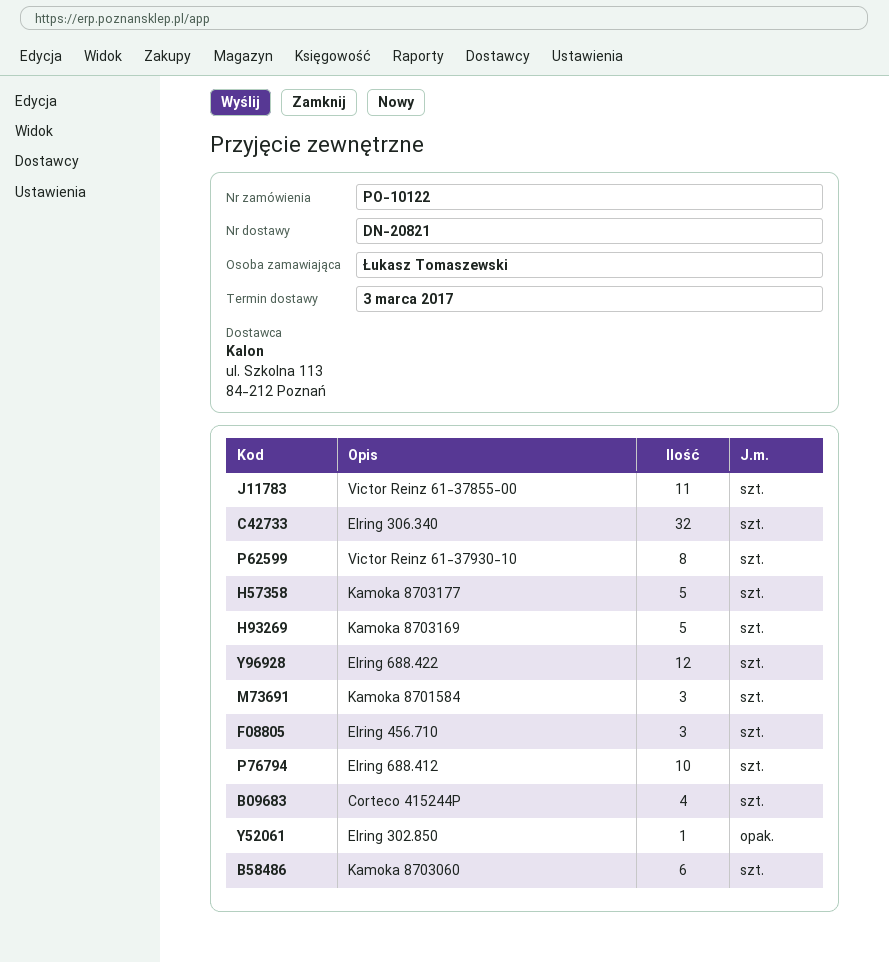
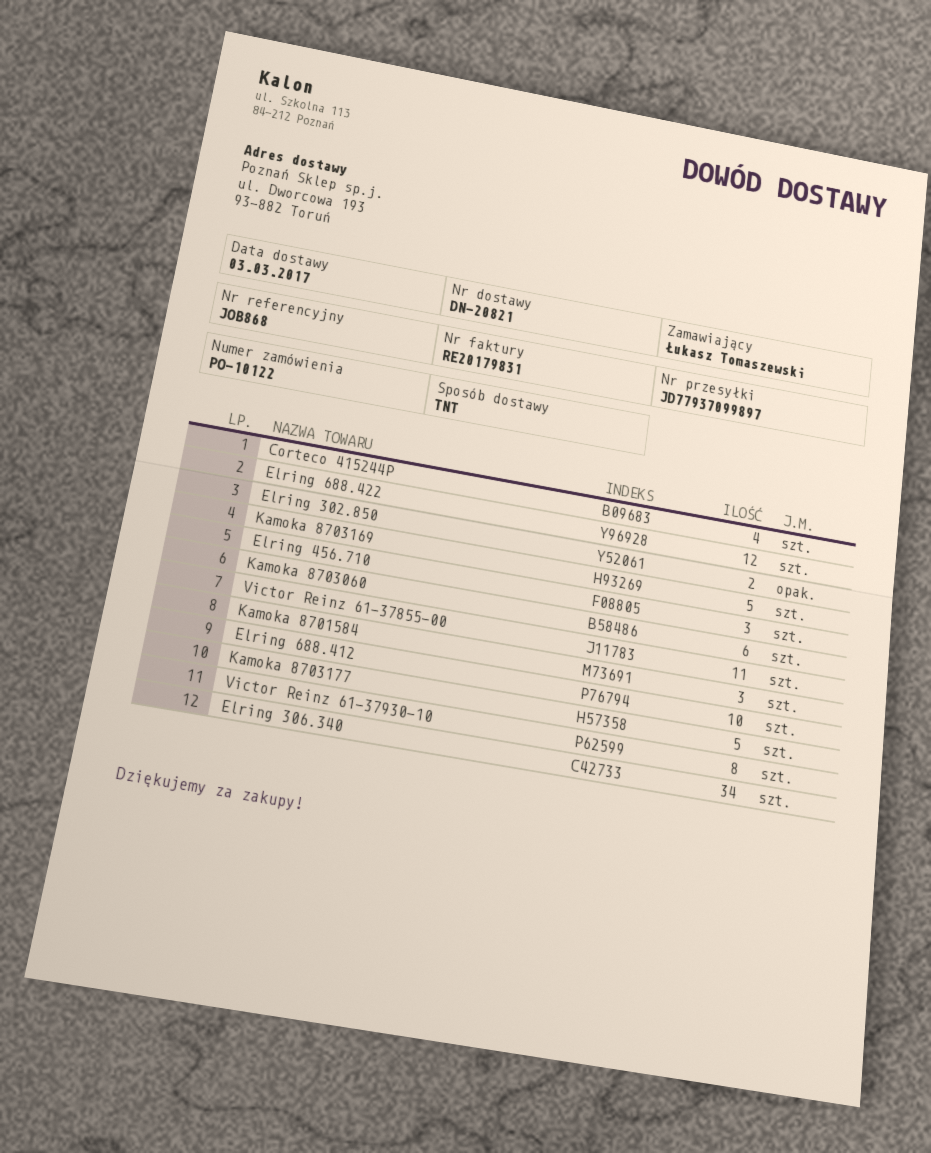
Elring 306.340: 32 -> 34
Elring 302.850: 1 -> 2

